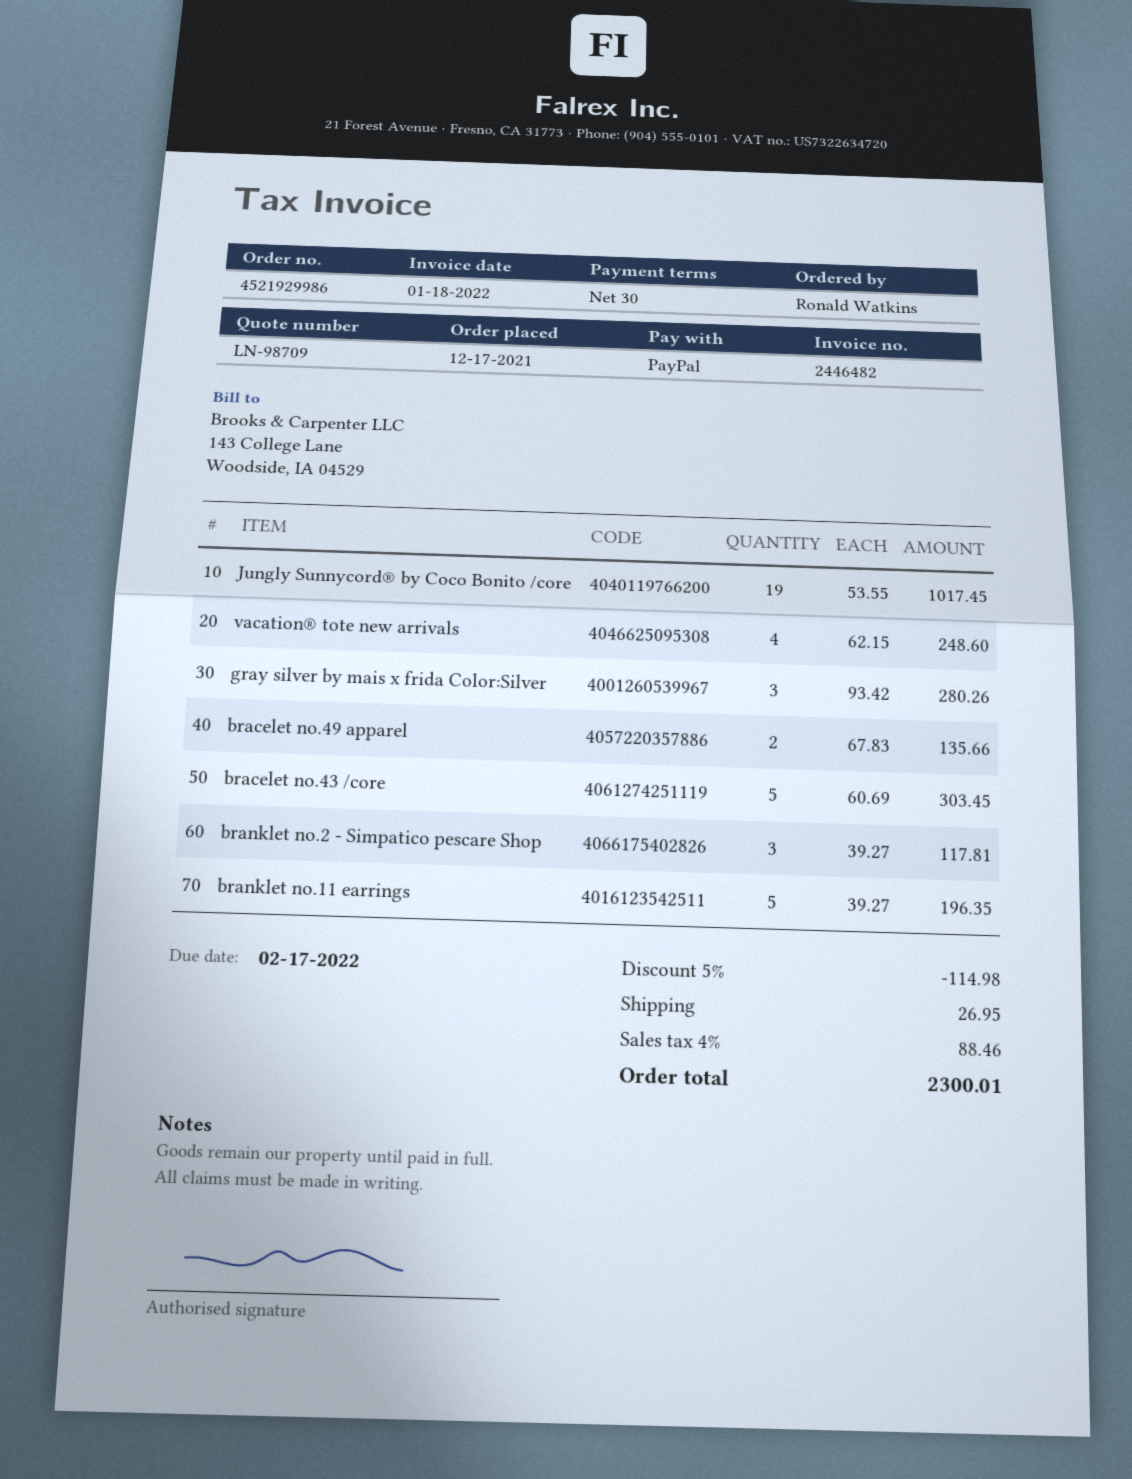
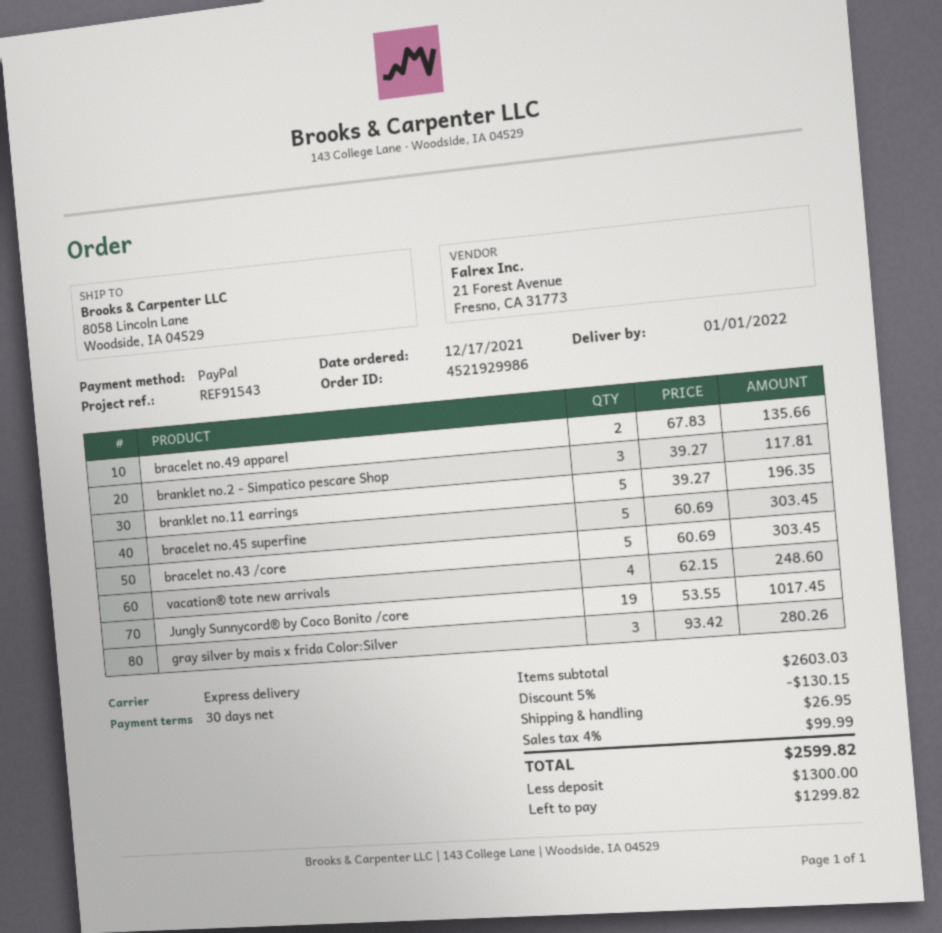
bracelet no.45 superfine: none -> 5 x 60.69 = 303.45
discount: 5% = 114.98 -> 5% = 130.15
tax: 4% = 88.46 -> 4% = 99.99
total: 2300.01 -> 2599.82

